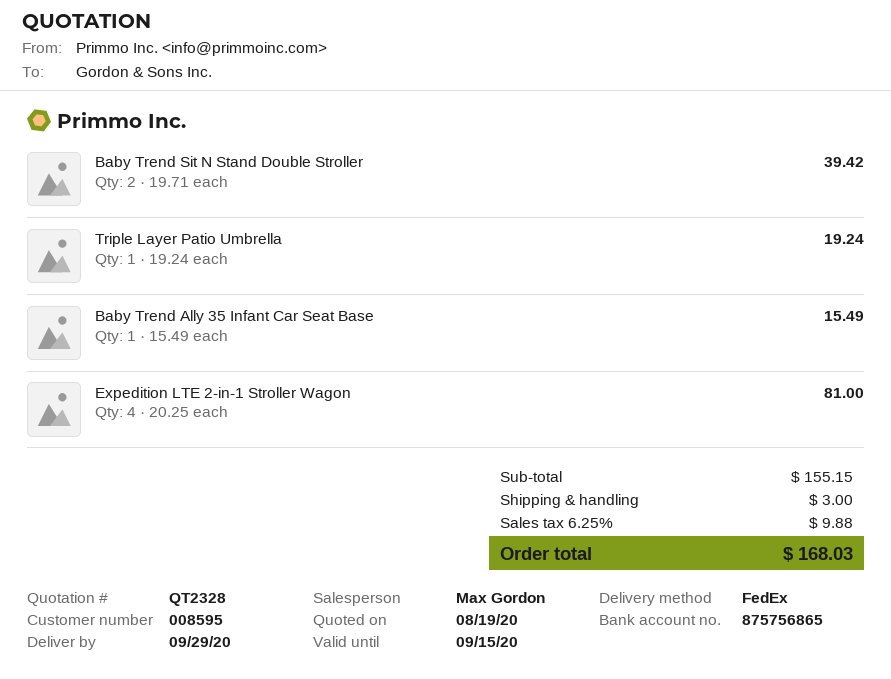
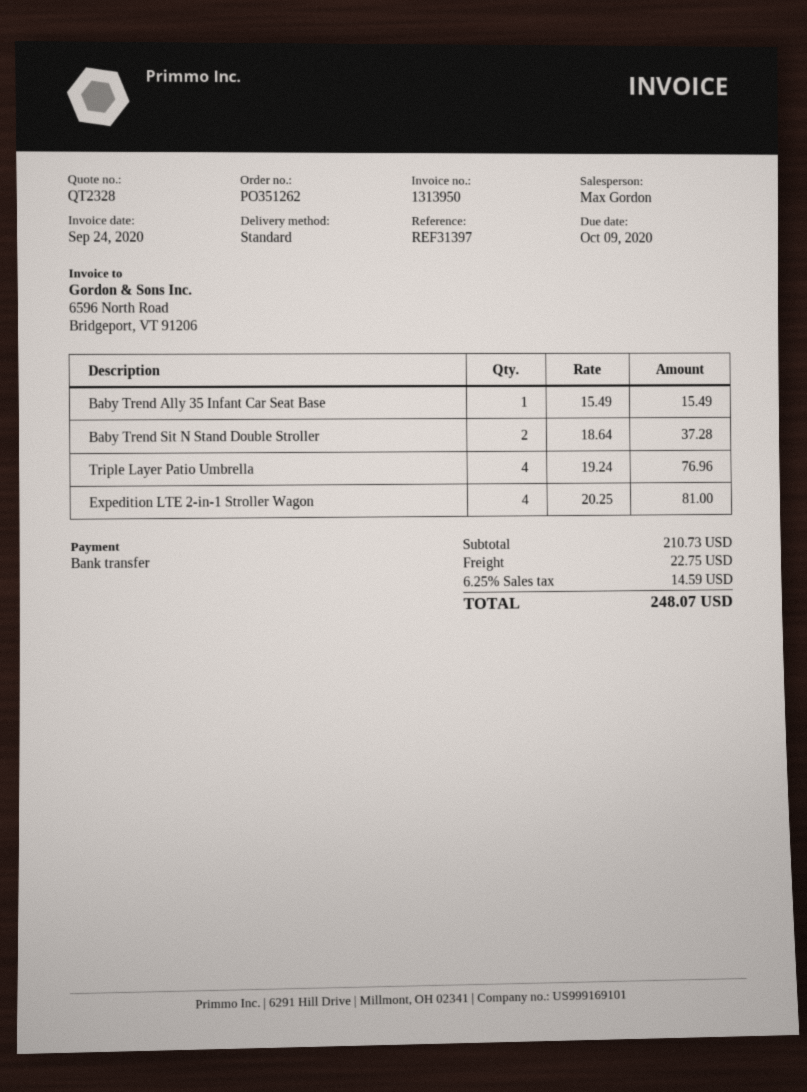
shipping method: FedEx -> standard
Baby Trend Sit N Stand Double Stroller: 2 x 19.71 = 39.42 -> 2 x 18.64 = 37.28
Triple Layer Patio Umbrella: 1 x 19.24 = 19.24 -> 4 x 19.24 = 76.96
subtotal: 155.15 -> 210.73
shipping: 3.00 -> 22.75
tax: 6.25% = 9.88 -> 6.25% = 14.59
total: 168.03 -> 248.07

